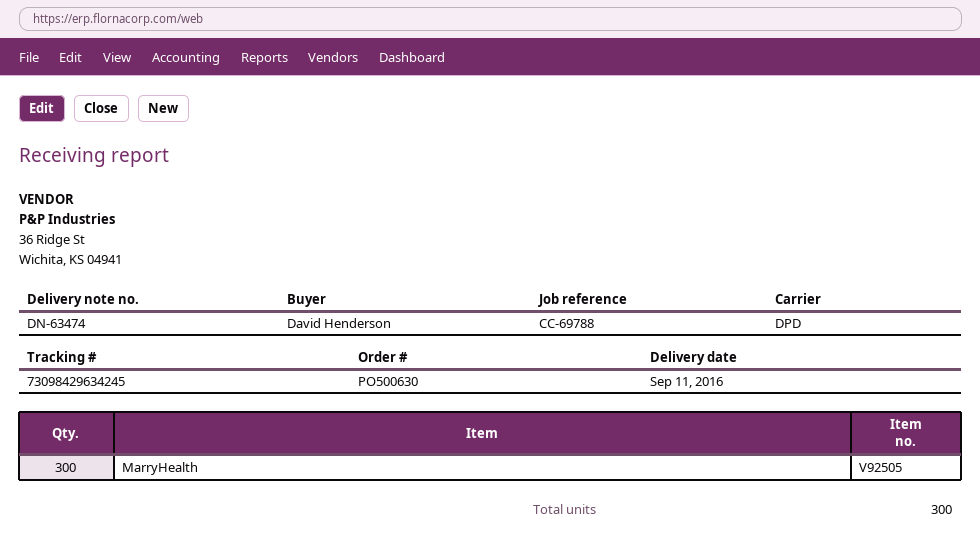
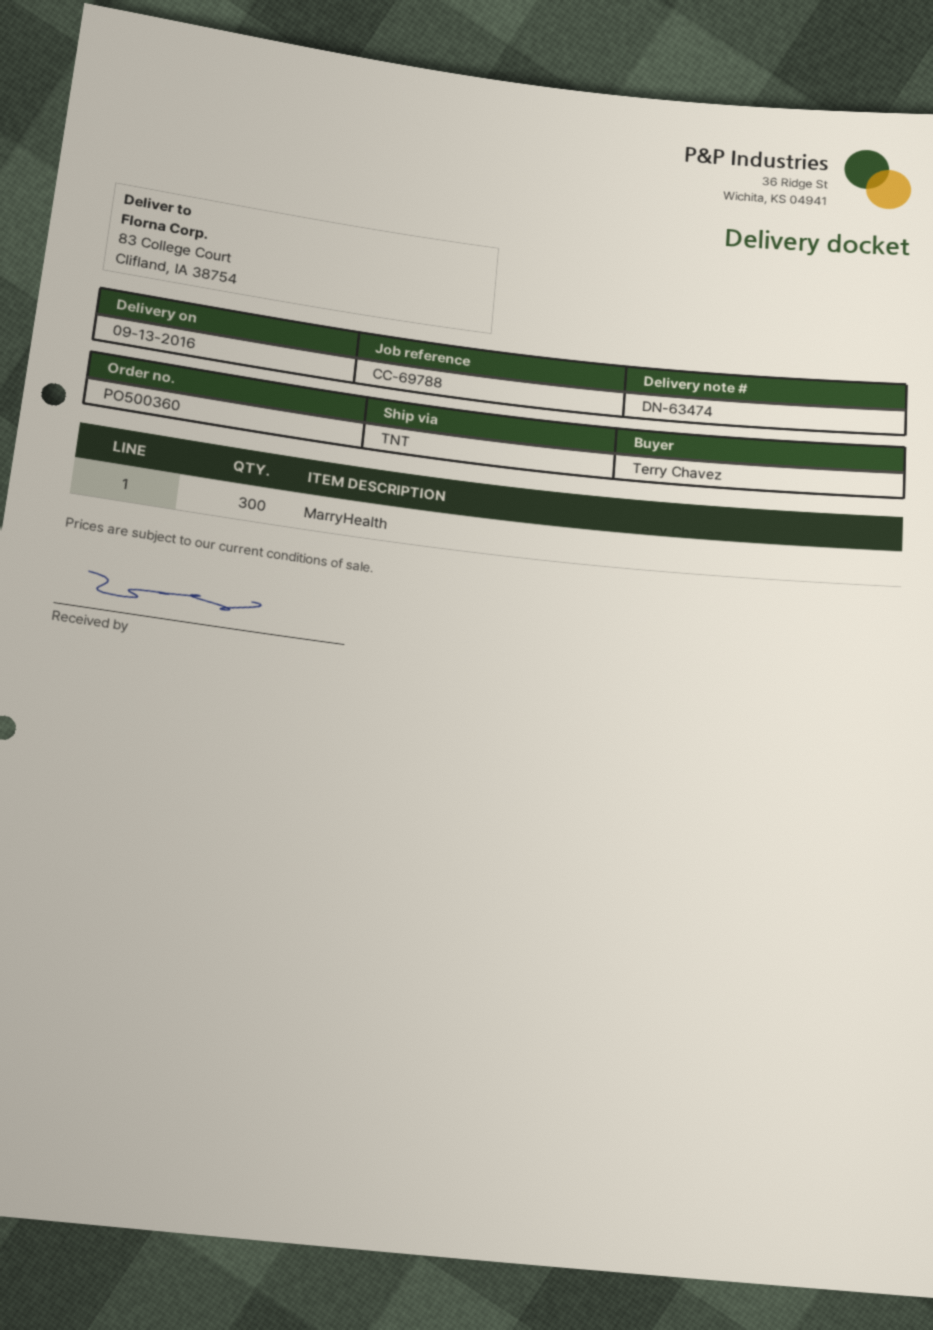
order number: PO500630 -> PO500360
delivery date: 2016-09-11 -> 2016-09-13
ordered by: David Henderson -> Terry Chavez
shipping method: DPD -> TNT

